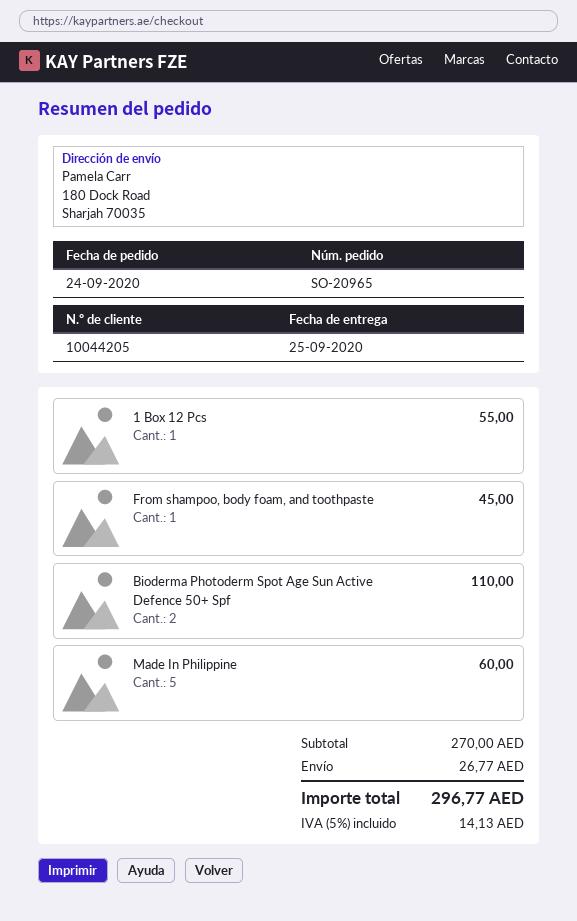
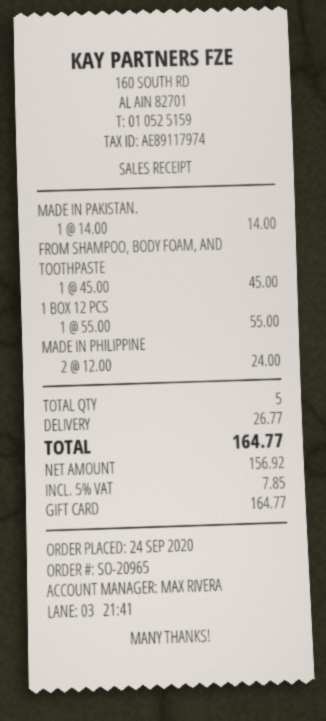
Bioderma Photoderm Spot Age Sun Active Defence 50+ Spf: 2 for 110.00 -> none
Made In Philippine: 5 for 60.00 -> 2 for 24.00
MADE IN PAKISTAN.: none -> 1 for 14.00
tax: 5% = 14.13 -> 5% = 7.85
total: 296.77 -> 164.77

